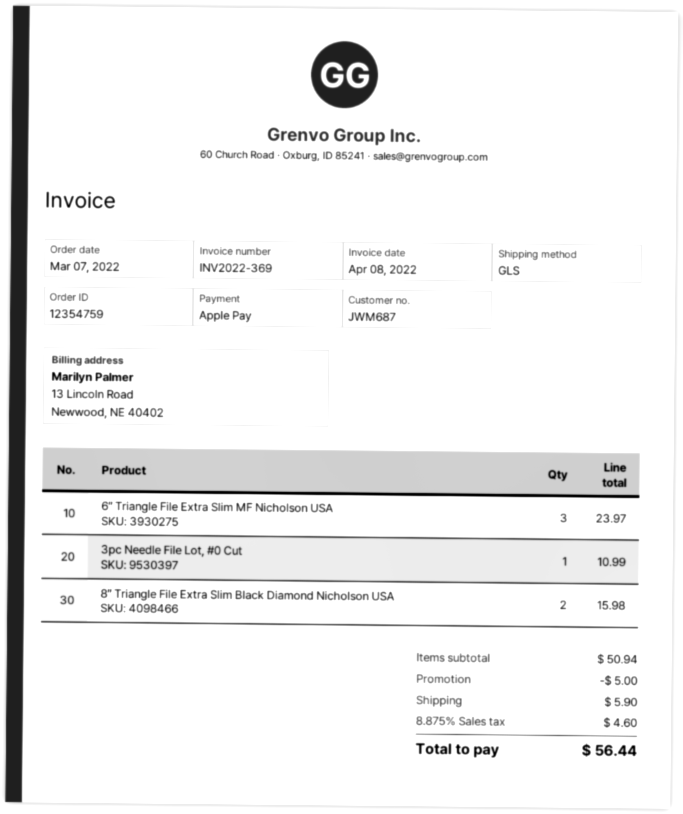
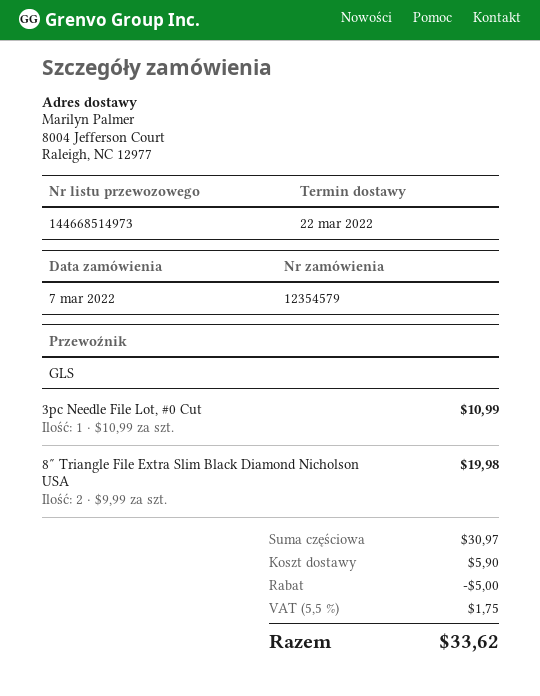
order number: 12354759 -> 12354579
6″ Triangle File Extra Slim MF Nicholson USA: 3 for 23.97 -> none
8″ Triangle File Extra Slim Black Diamond Nicholson USA: 2 for 15.98 -> 2 for 19.98
subtotal: 50.94 -> 30.97
tax: 8.875% = 4.60 -> 5.5% = 1.75
total: 56.44 -> 33.62

